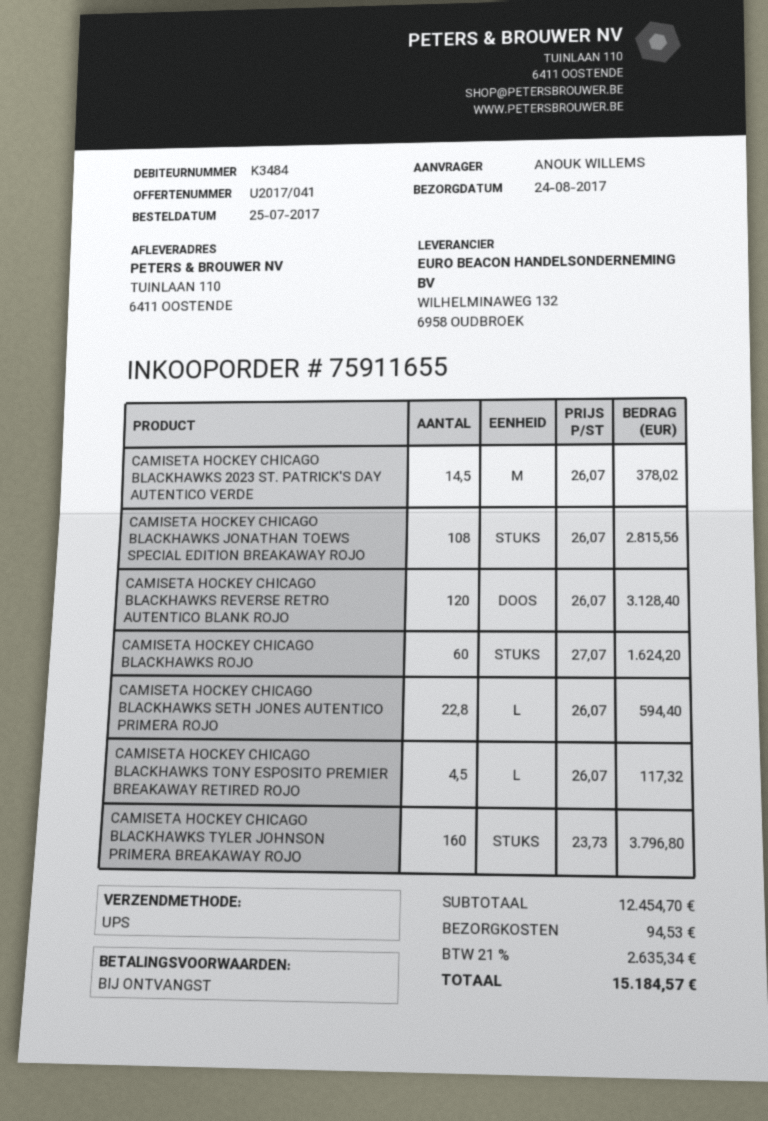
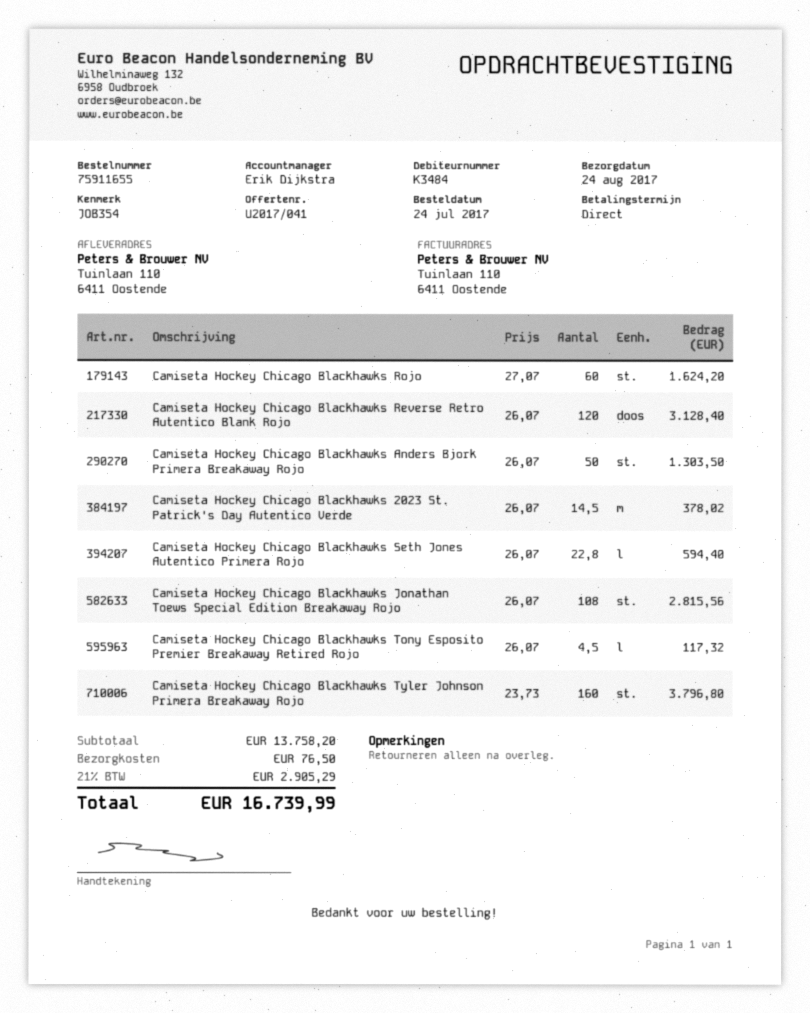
order date: 2017-07-25 -> 2017-07-24
Camiseta Hockey Chicago Blackhawks Anders Bjork Primera Breakaway Rojo: none -> 50 x 26.07 = 1303.50
subtotal: 12454.70 -> 13758.20
shipping: 94.53 -> 76.50
tax: 21% = 2635.34 -> 21% = 2905.29
total: 15184.57 -> 16739.99

